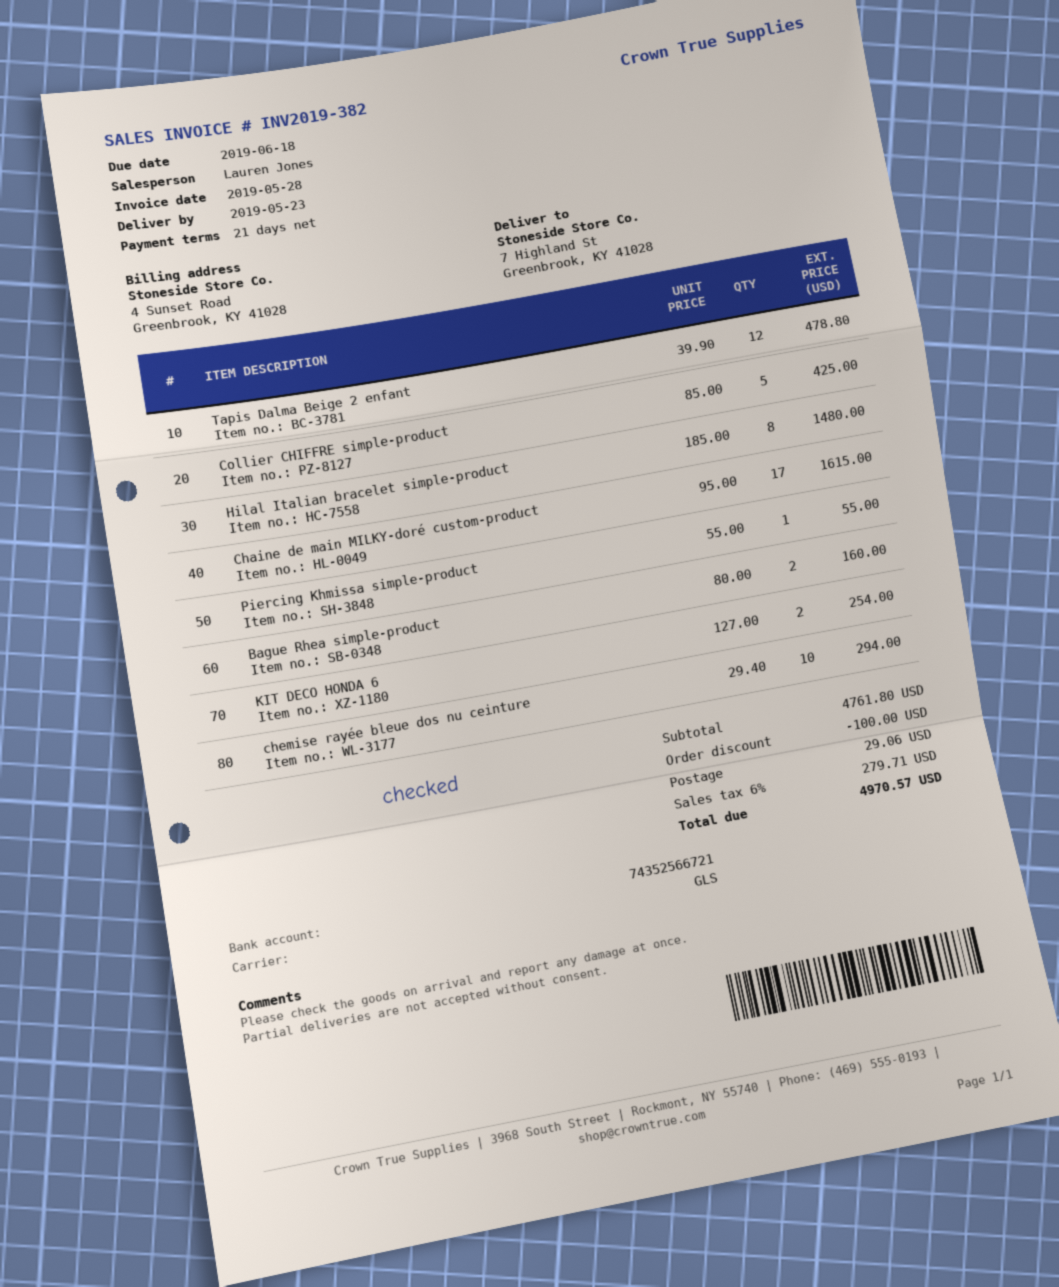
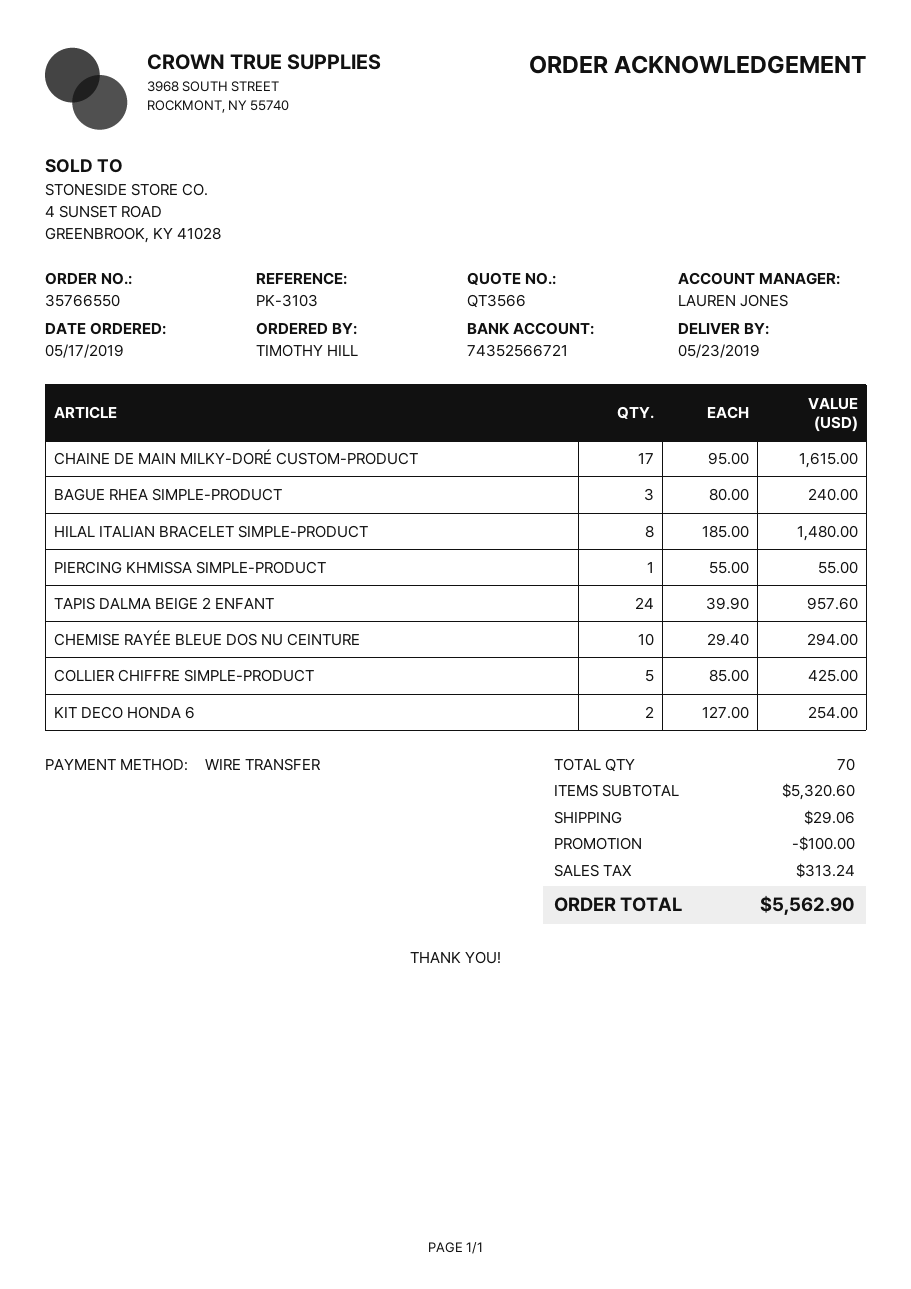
Tapis Dalma Beige 2 enfant: 12 x 39.90 = 478.80 -> 24 x 39.90 = 957.60
Bague Rhea simple-product: 2 x 80.00 = 160.00 -> 3 x 80.00 = 240.00
subtotal: 4761.80 -> 5320.60
tax: 279.71 -> 313.24
total: 4970.57 -> 5562.90

